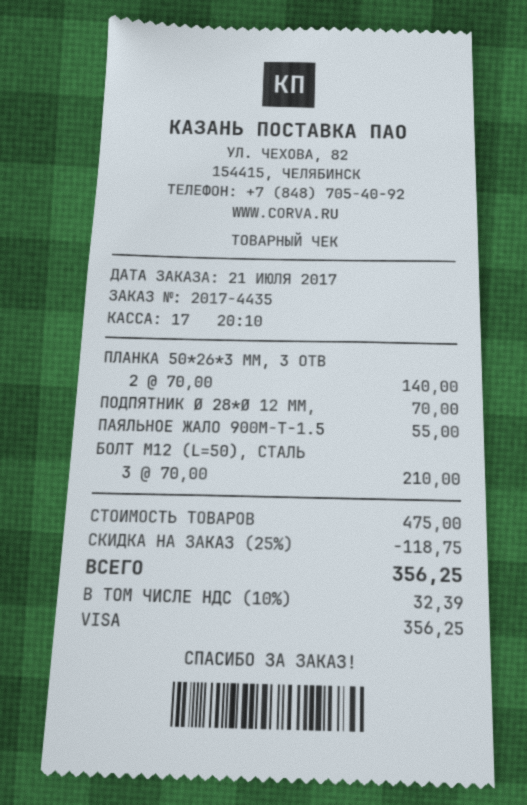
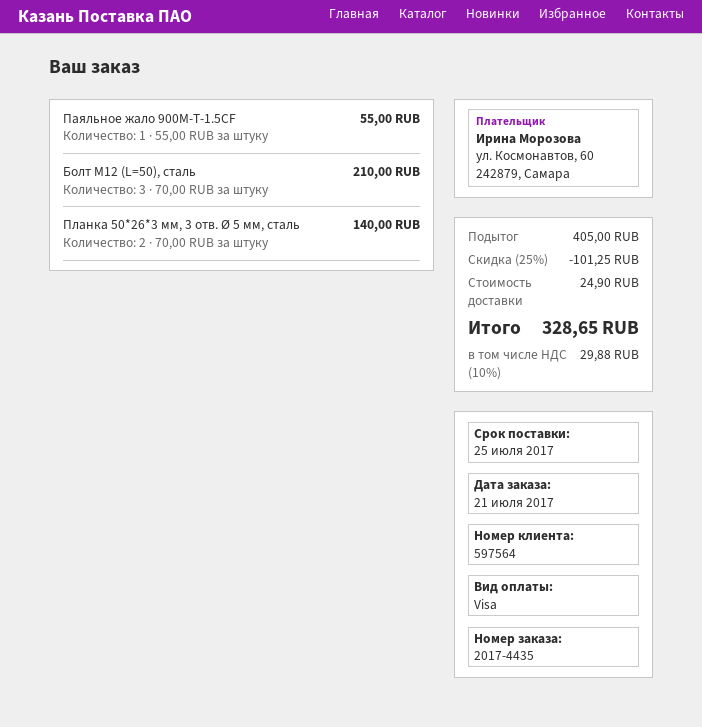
ПОДПЯТНИК Ø 28*Ø 12 ММ,: 1 x 70.00 = 70.00 -> none
subtotal: 475.00 -> 405.00
discount: 25% = 118.75 -> 25% = 101.25
shipping: none -> 24.90
tax: 10% = 32.39 -> 10% = 29.88
total: 356.25 -> 328.65

